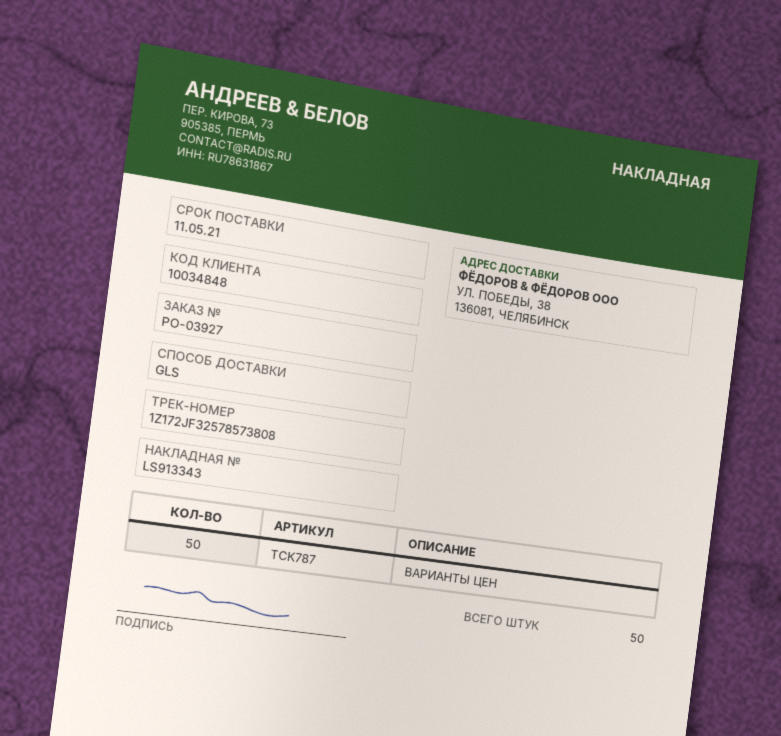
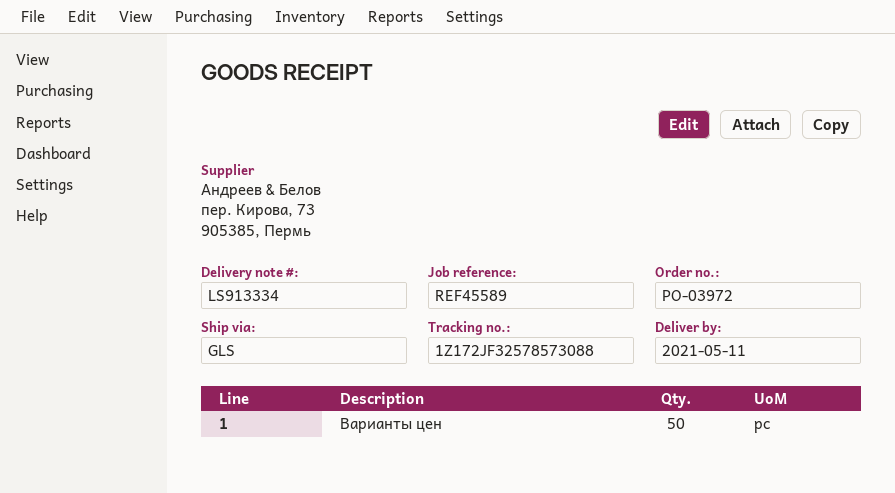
order number: PO-03927 -> PO-03972
delivery note number: LS913343 -> LS913334
tracking number: 1Z172JF32578573808 -> 1Z172JF32578573088

